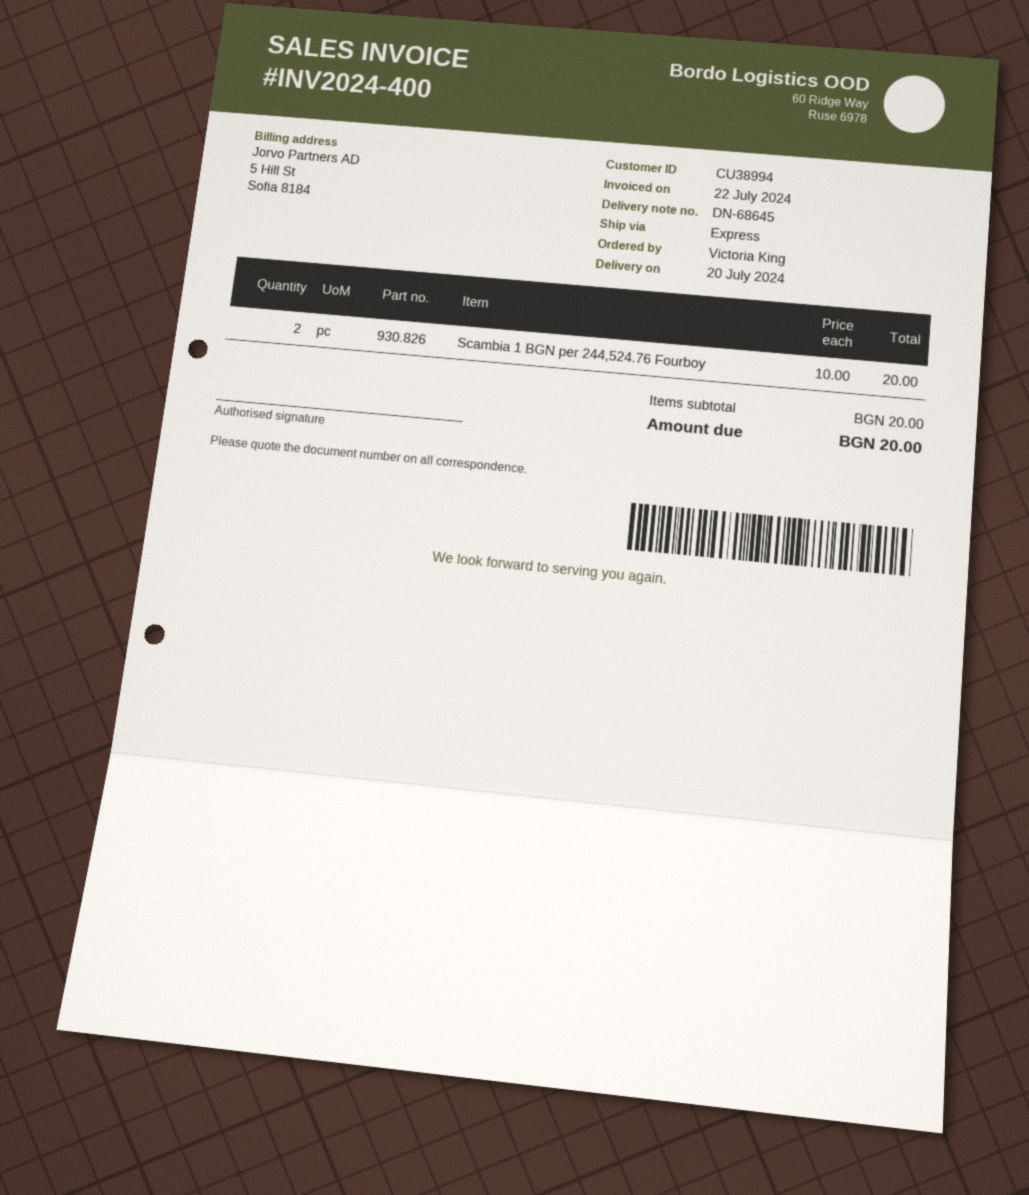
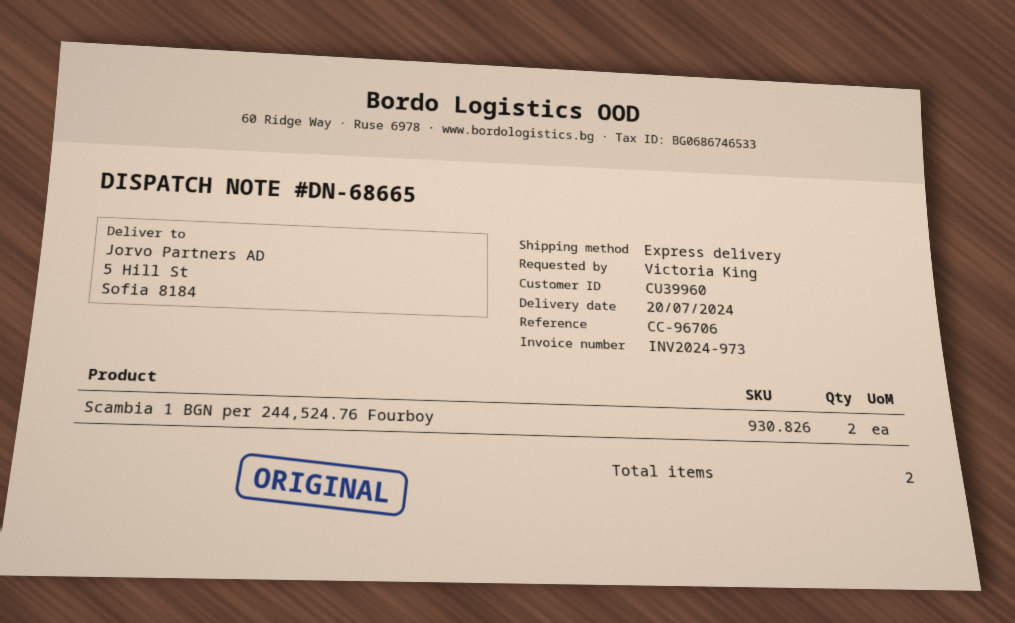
delivery note number: DN-68645 -> DN-68665
invoice number: INV2024-400 -> INV2024-973
customer number: CU38994 -> CU39960

